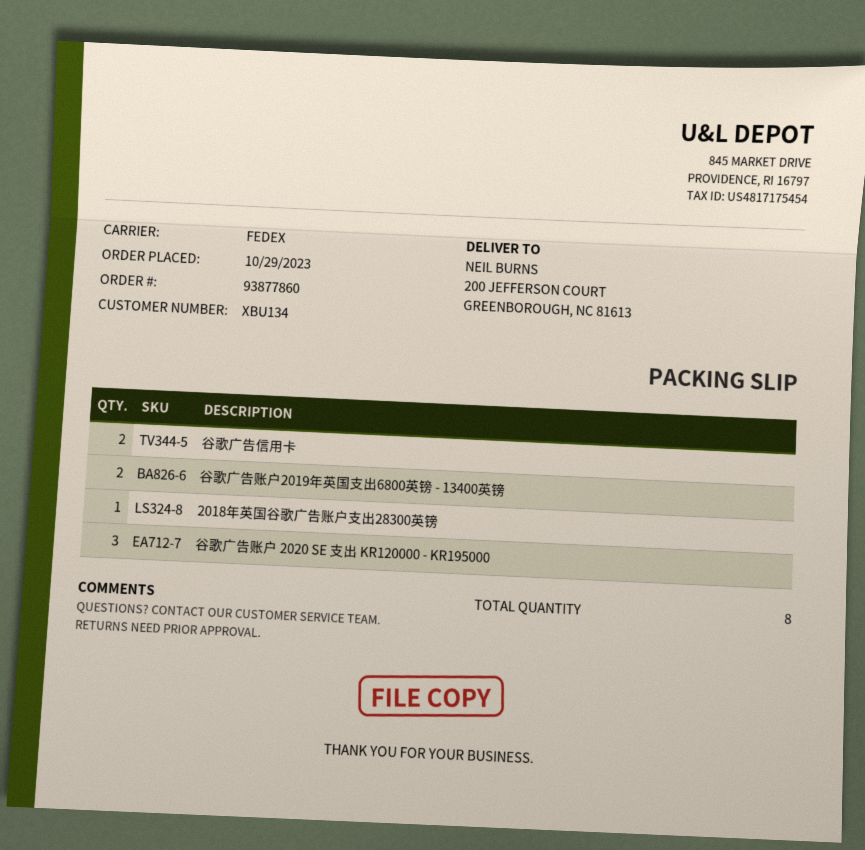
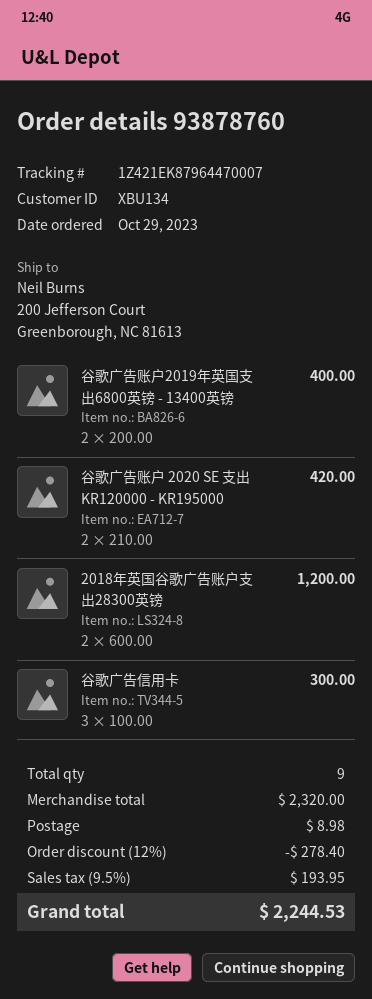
order number: 93877860 -> 93878760
谷歌广告信用卡: 2 -> 3
2018年英国谷歌广告账户支出28300英镑: 1 -> 2
谷歌广告账户 2020 SE 支出 KR120000 - KR195000: 3 -> 2
total quantity: 8 -> 9

